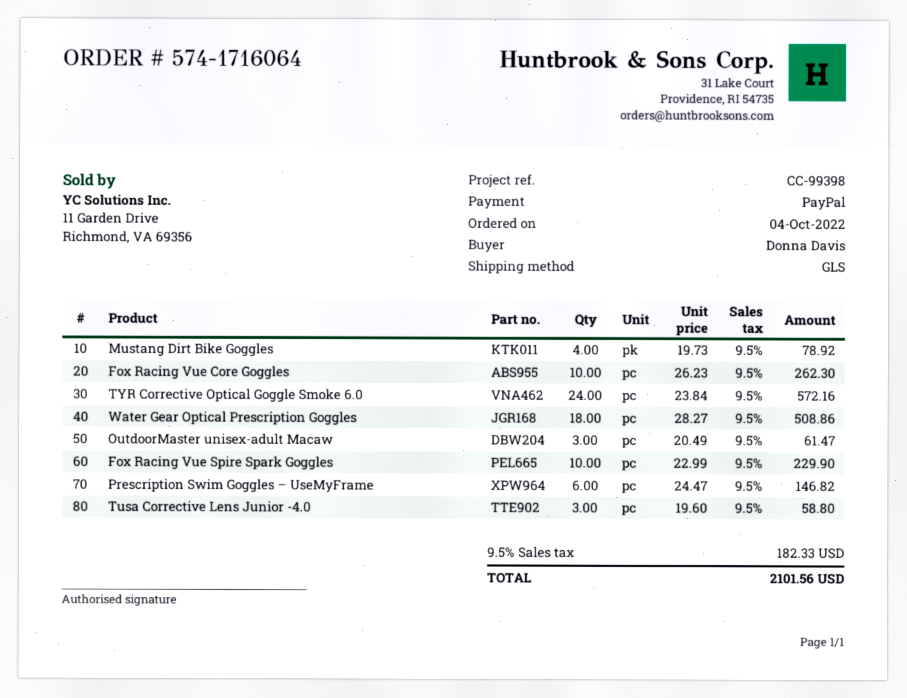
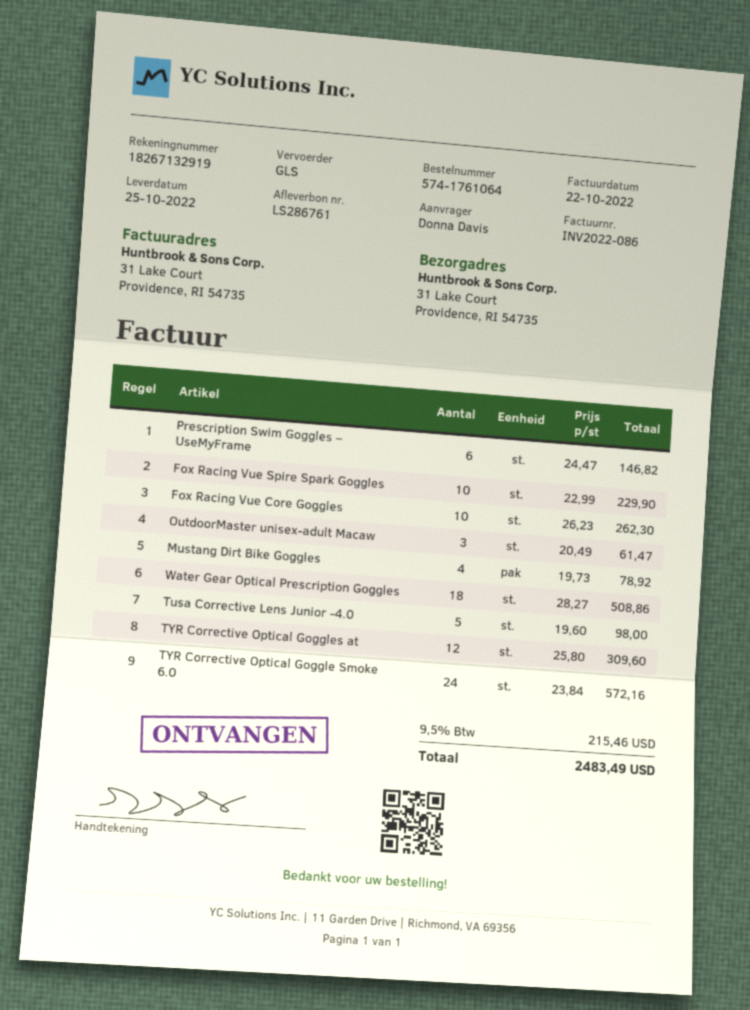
order number: 574-1716064 -> 574-1761064
Tusa Corrective Lens Junior -4.0: 3 x 19.60 = 58.80 -> 5 x 19.60 = 98.00
TYR Corrective Optical Goggles at: none -> 12 x 25.80 = 309.60
tax: 9.5% = 182.33 -> 9.5% = 215.46
total: 2101.56 -> 2483.49

